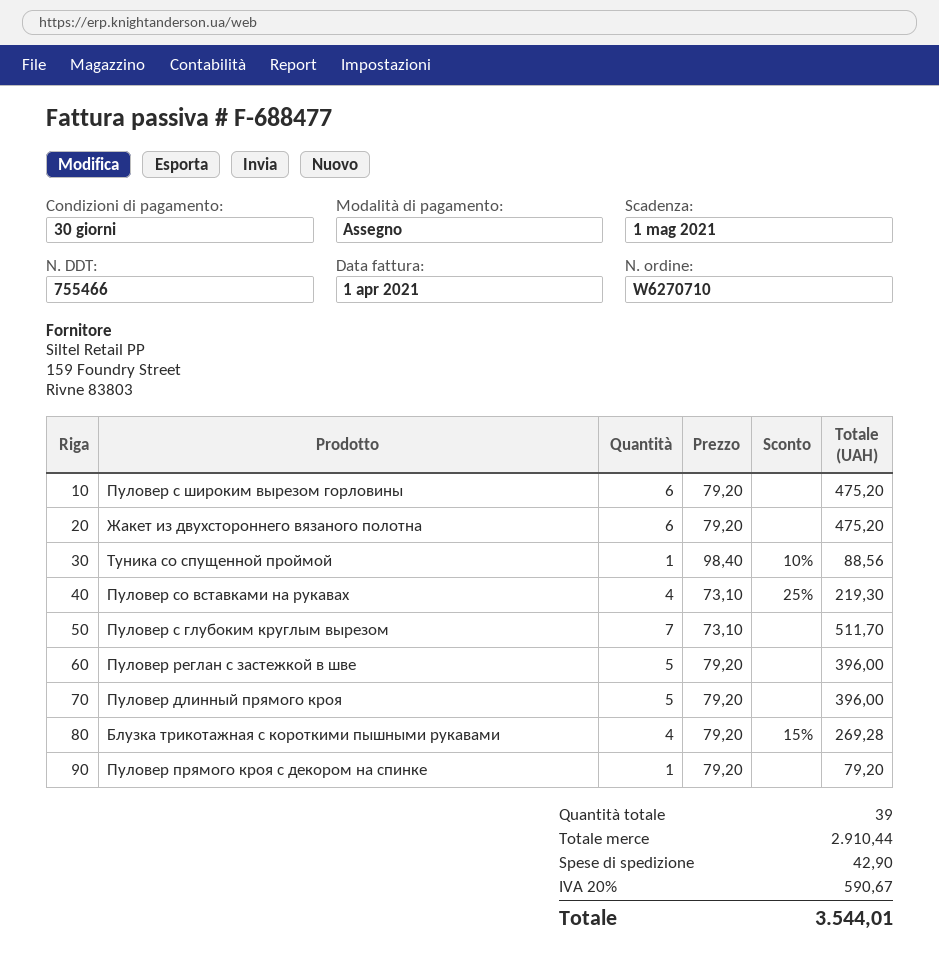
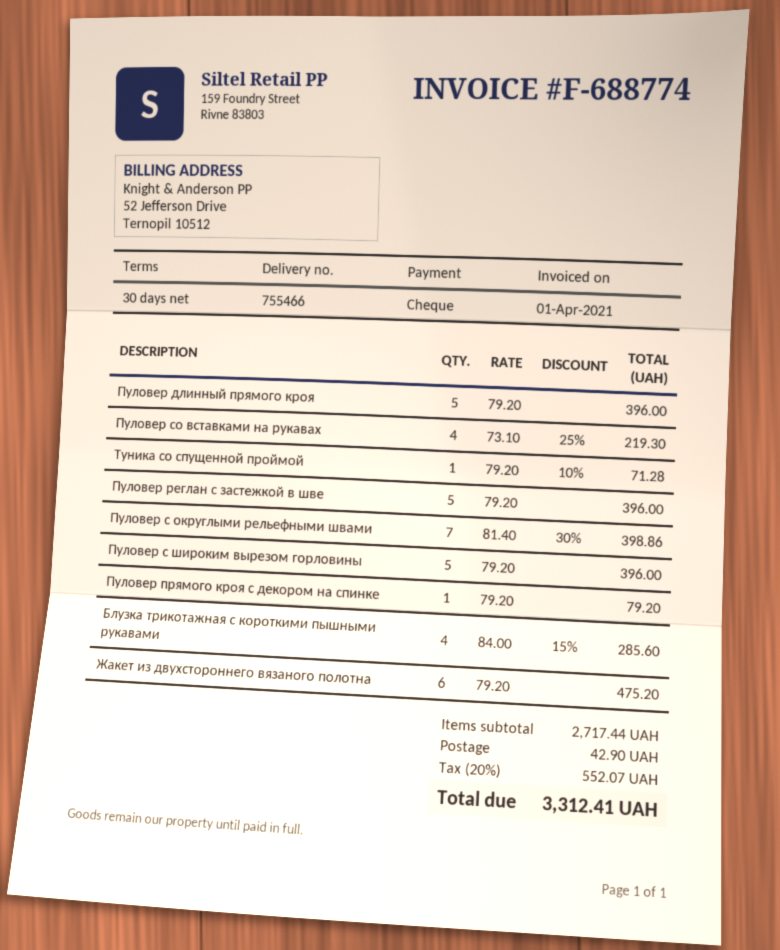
invoice number: F-688477 -> F-688774
Пуловер с широким вырезом горловины: 6 x 79.20 = 475.20 -> 5 x 79.20 = 396.00
Туника со спущенной проймой: 1 x 98.40 - 10% = 88.56 -> 1 x 79.20 - 10% = 71.28
Пуловер с глубоким круглым вырезом: 7 x 73.10 = 511.70 -> none
Блузка трикотажная с короткими пышными рукавами: 4 x 79.20 - 15% = 269.28 -> 4 x 84.00 - 15% = 285.60
Пуловер с округлыми рельефными швами: none -> 7 x 81.40 - 30% = 398.86
subtotal: 2910.44 -> 2717.44
tax: 20% = 590.67 -> 20% = 552.07
total: 3544.01 -> 3312.41

